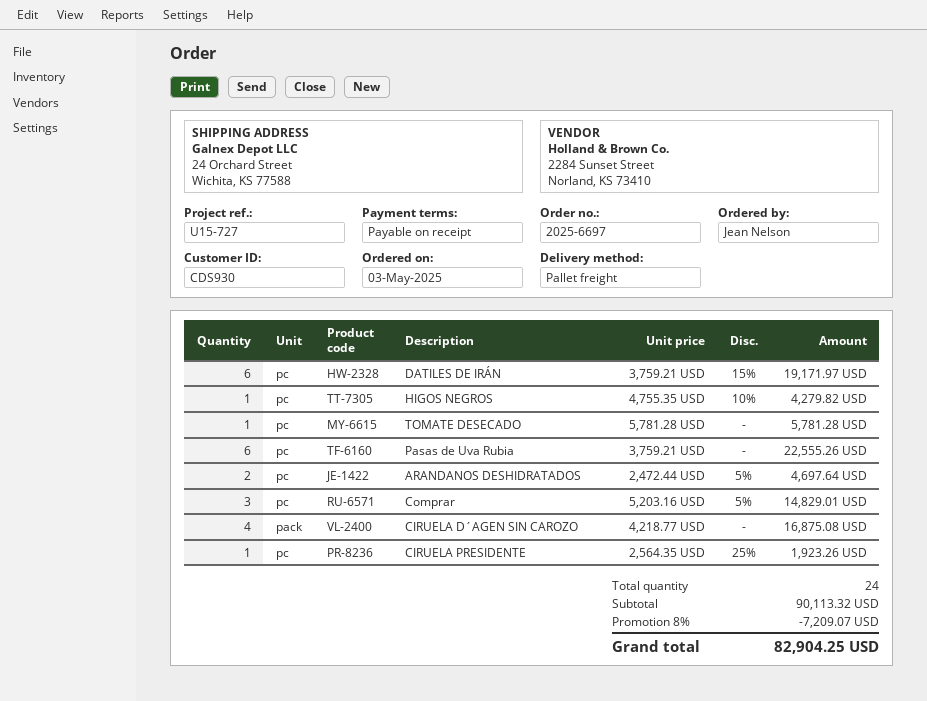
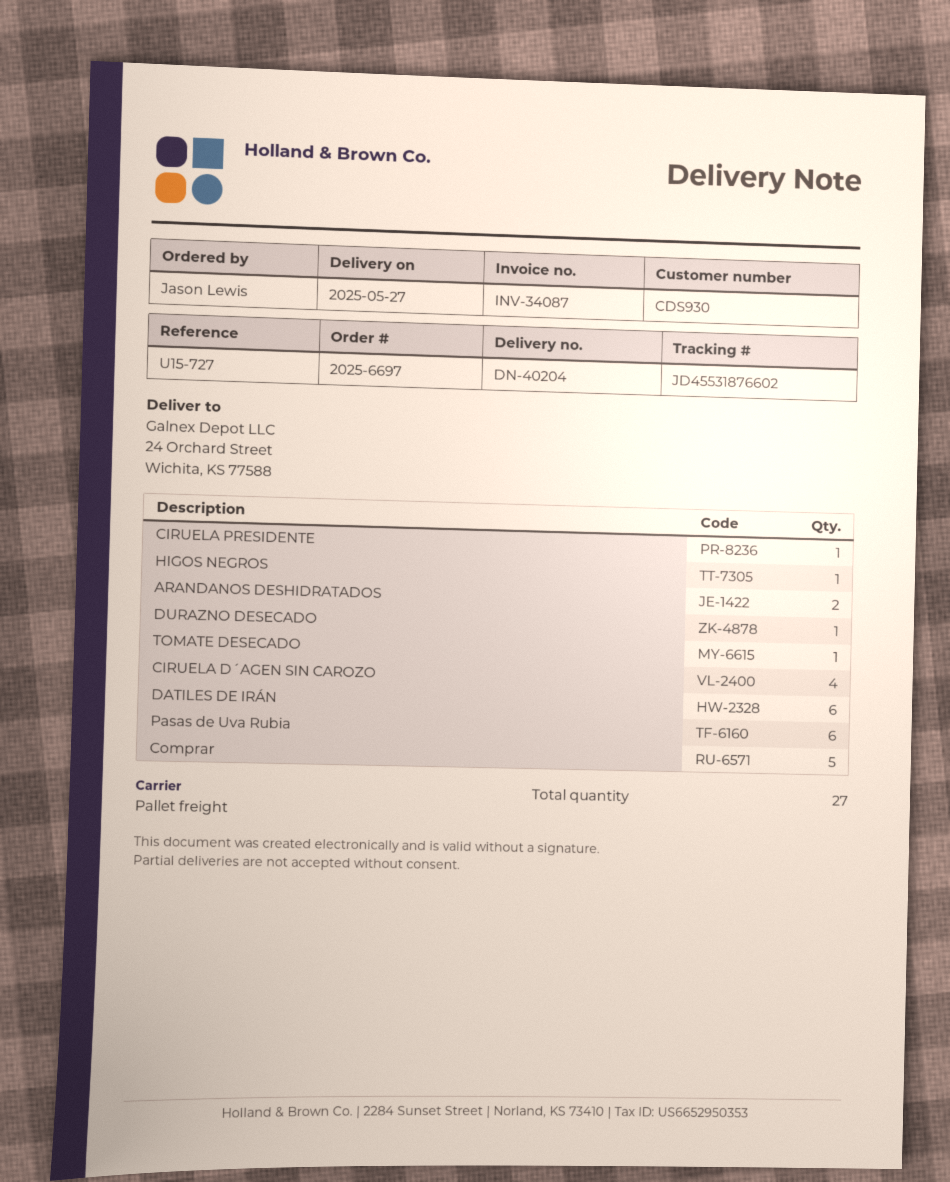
ordered by: Jean Nelson -> Jason Lewis
Comprar: 3 -> 5
DURAZNO DESECADO: none -> 1
total quantity: 24 -> 27

